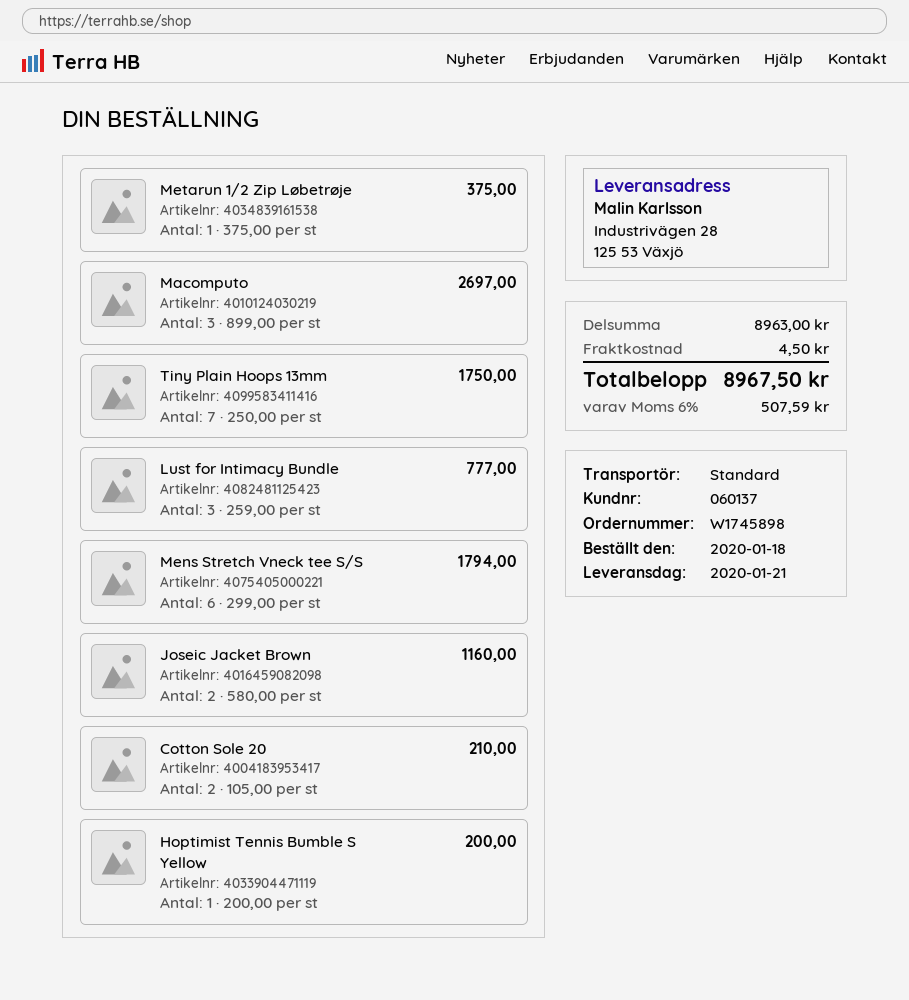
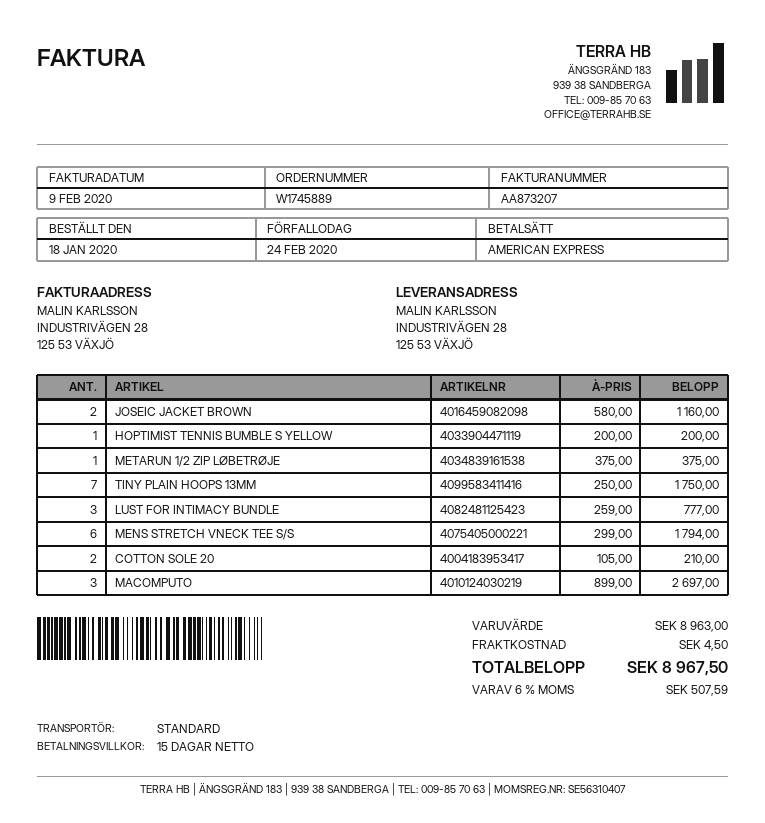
order number: W1745898 -> W1745889

